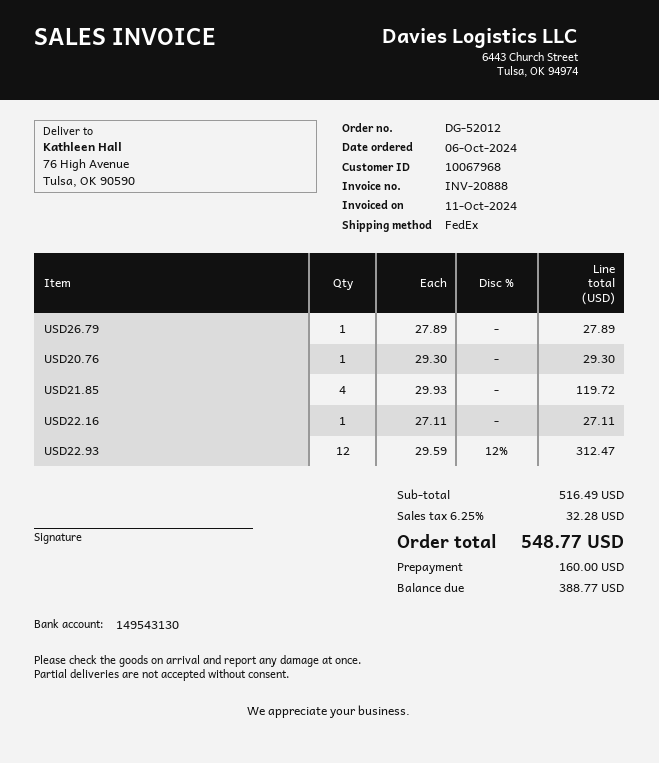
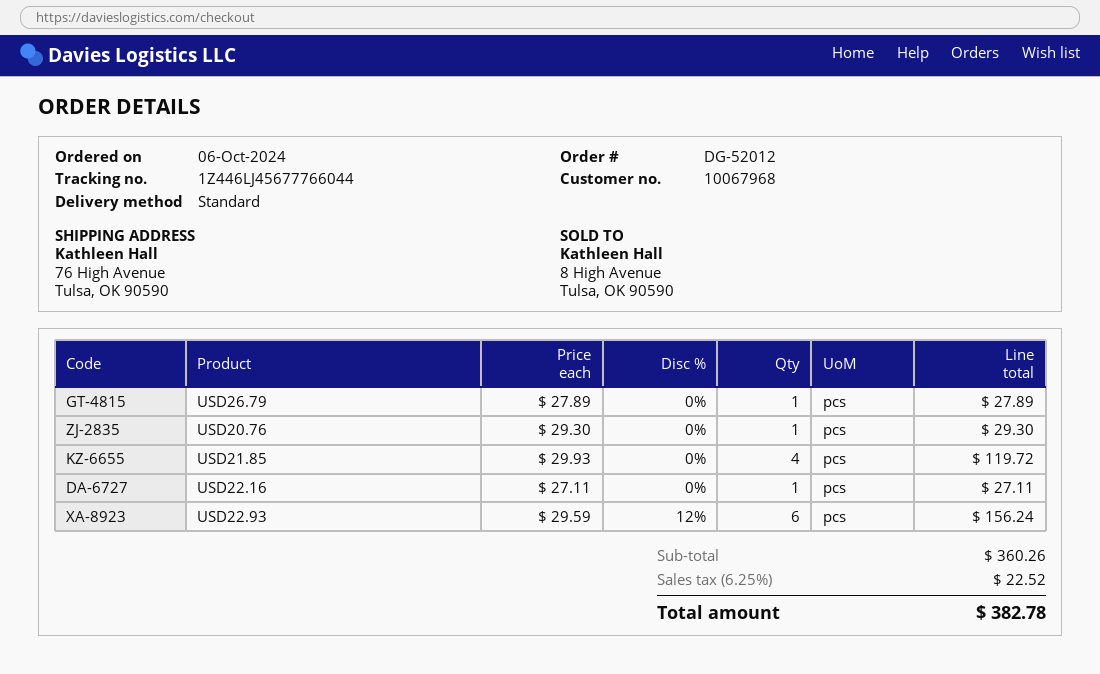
shipping method: FedEx -> standard
USD22.93: 12 x 29.59 - 12% = 312.47 -> 6 x 29.59 - 12% = 156.24
subtotal: 516.49 -> 360.26
tax: 6.25% = 32.28 -> 6.25% = 22.52
total: 548.77 -> 382.78

